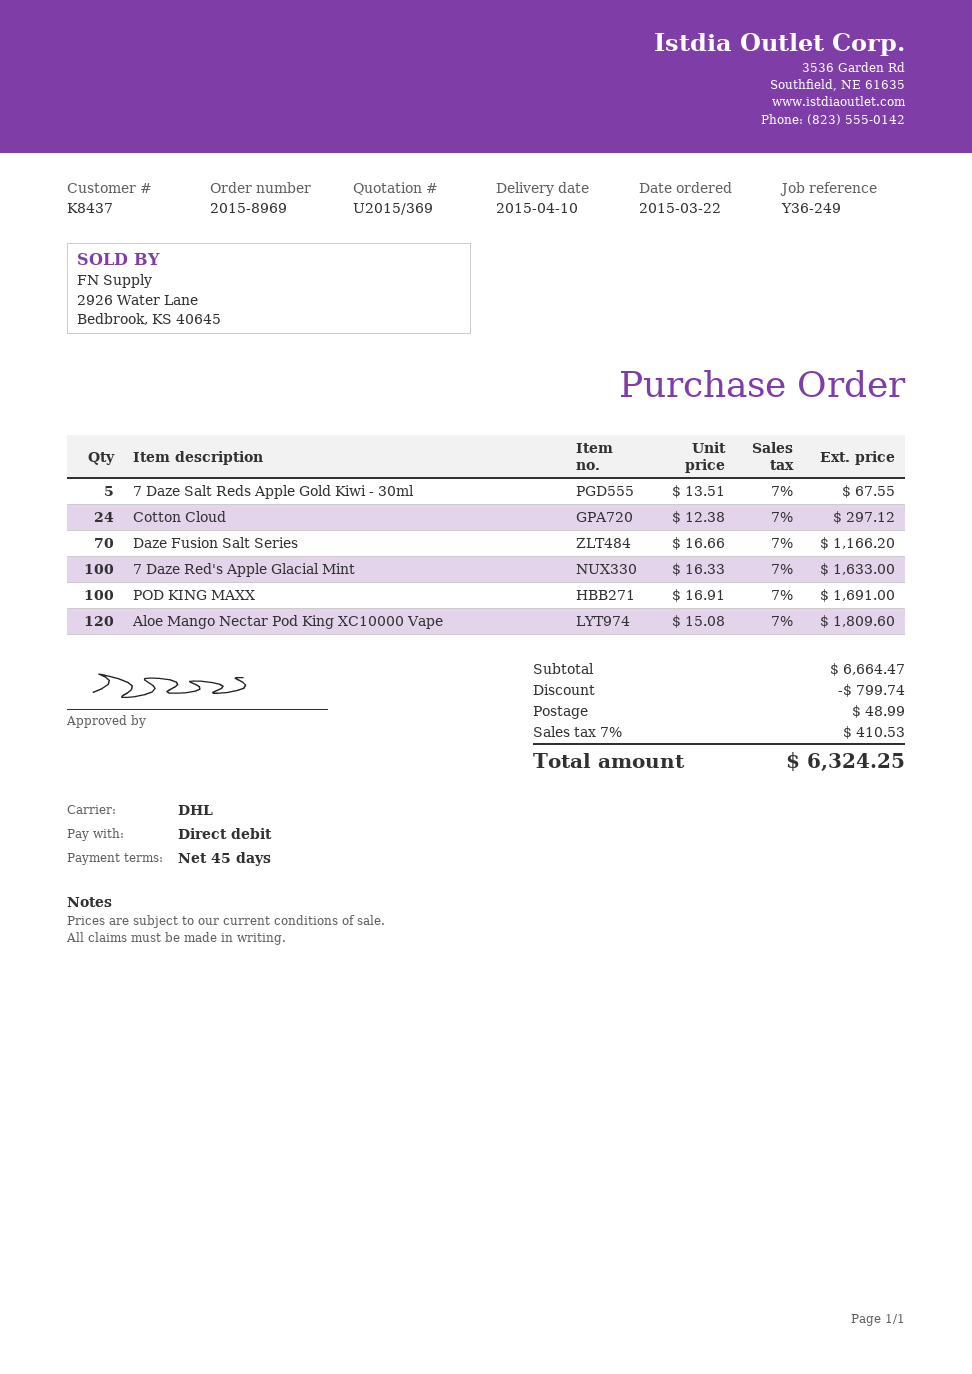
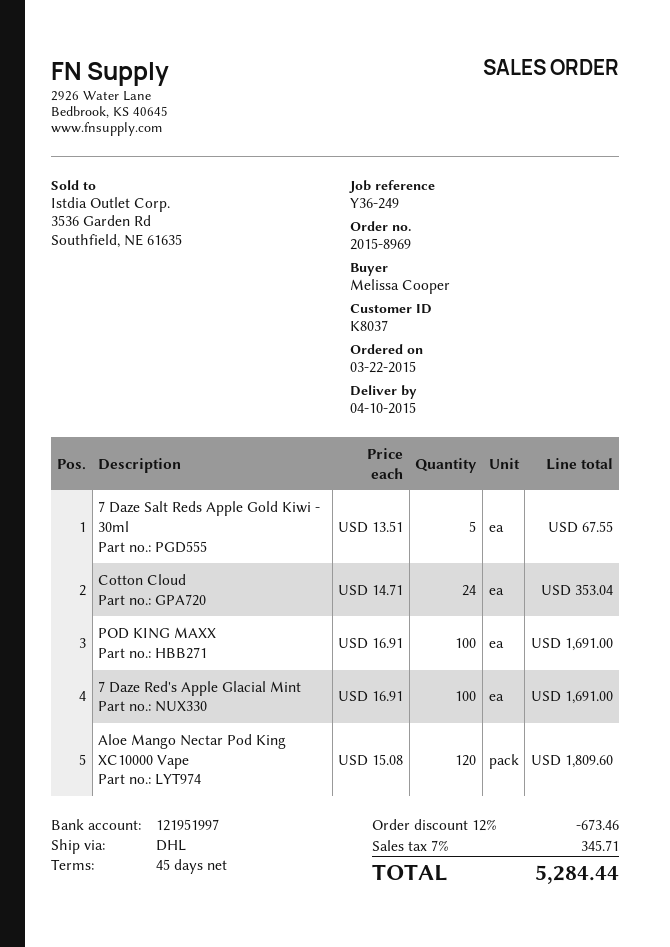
customer number: K8437 -> K8037
Cotton Cloud: 24 x 12.38 = 297.12 -> 24 x 14.71 = 353.04
Daze Fusion Salt Series: 70 x 16.66 = 1166.20 -> none
7 Daze Red's Apple Glacial Mint: 100 x 16.33 = 1633.00 -> 100 x 16.91 = 1691.00
discount: 799.74 -> 673.46
shipping: 48.99 -> none
tax: 7% = 410.53 -> 7% = 345.71
total: 6324.25 -> 5284.44

